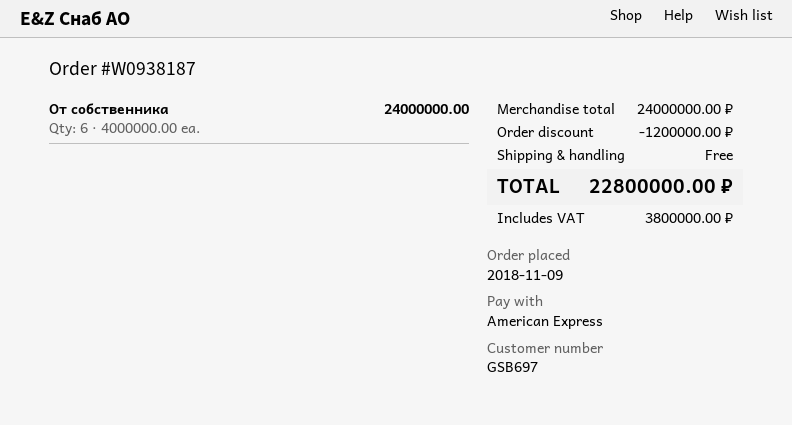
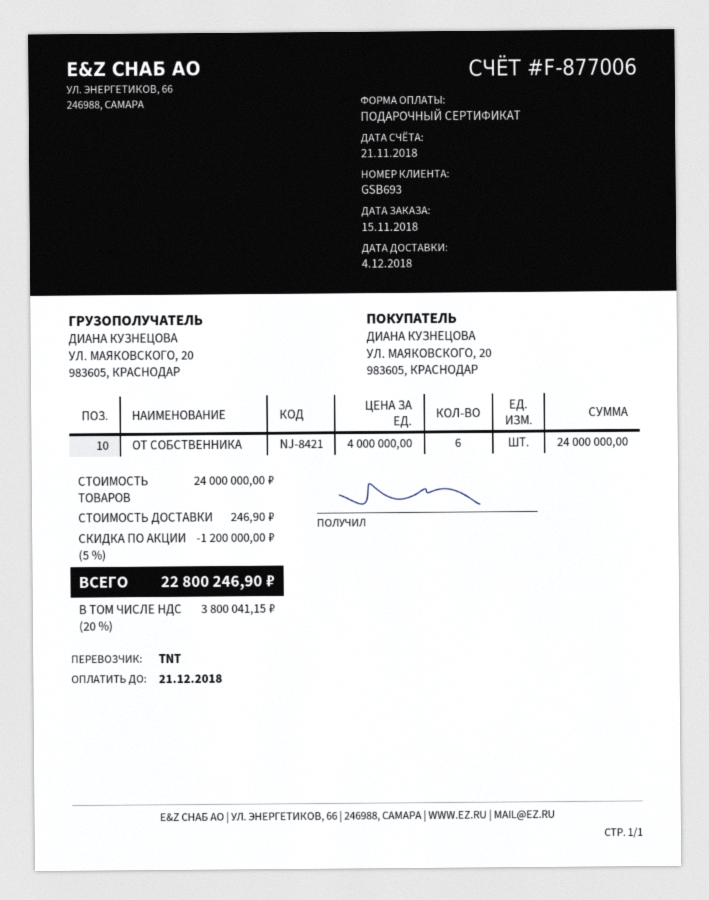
order date: 2018-11-09 -> 2018-11-15
customer number: GSB697 -> GSB693
payment method: American Express -> gift card
shipping: 0.00 -> 246.90
tax: 3800000.00 -> 3800041.15
total: 22800000.00 -> 22800246.90

